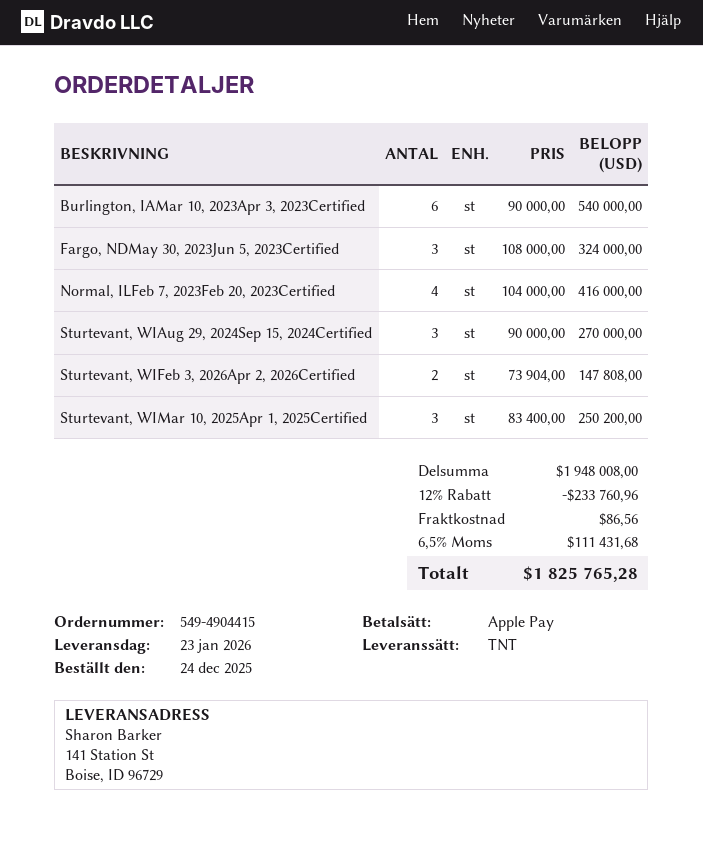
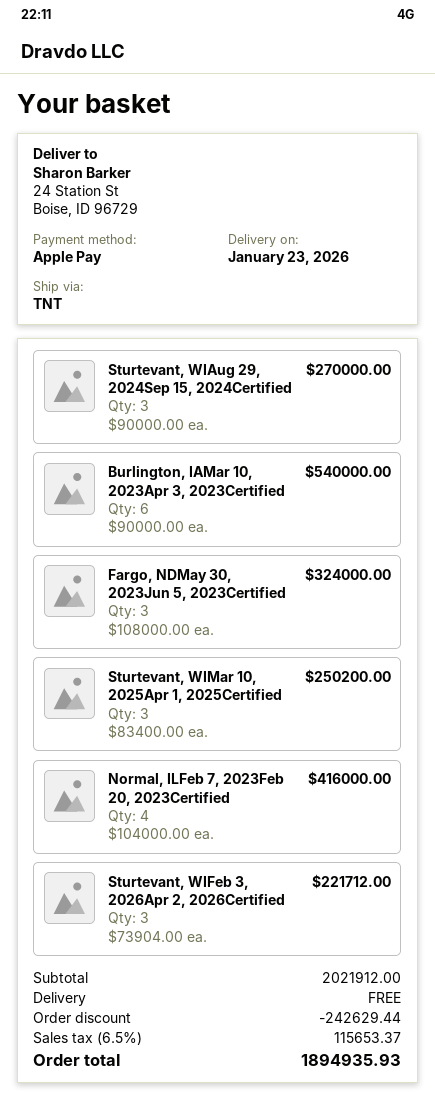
ship to: 141 Station St, Boise, ID 96729 -> 24 Station St, Boise, ID 96729
Sturtevant, WIFeb 3, 2026Apr 2, 2026Certified: 2 x 73904.00 = 147808.00 -> 3 x 73904.00 = 221712.00
subtotal: 1948008.00 -> 2021912.00
discount: 233760.96 -> 242629.44
shipping: 86.56 -> 0.00
tax: 6.5% = 111431.68 -> 6.5% = 115653.37
total: 1825765.28 -> 1894935.93

